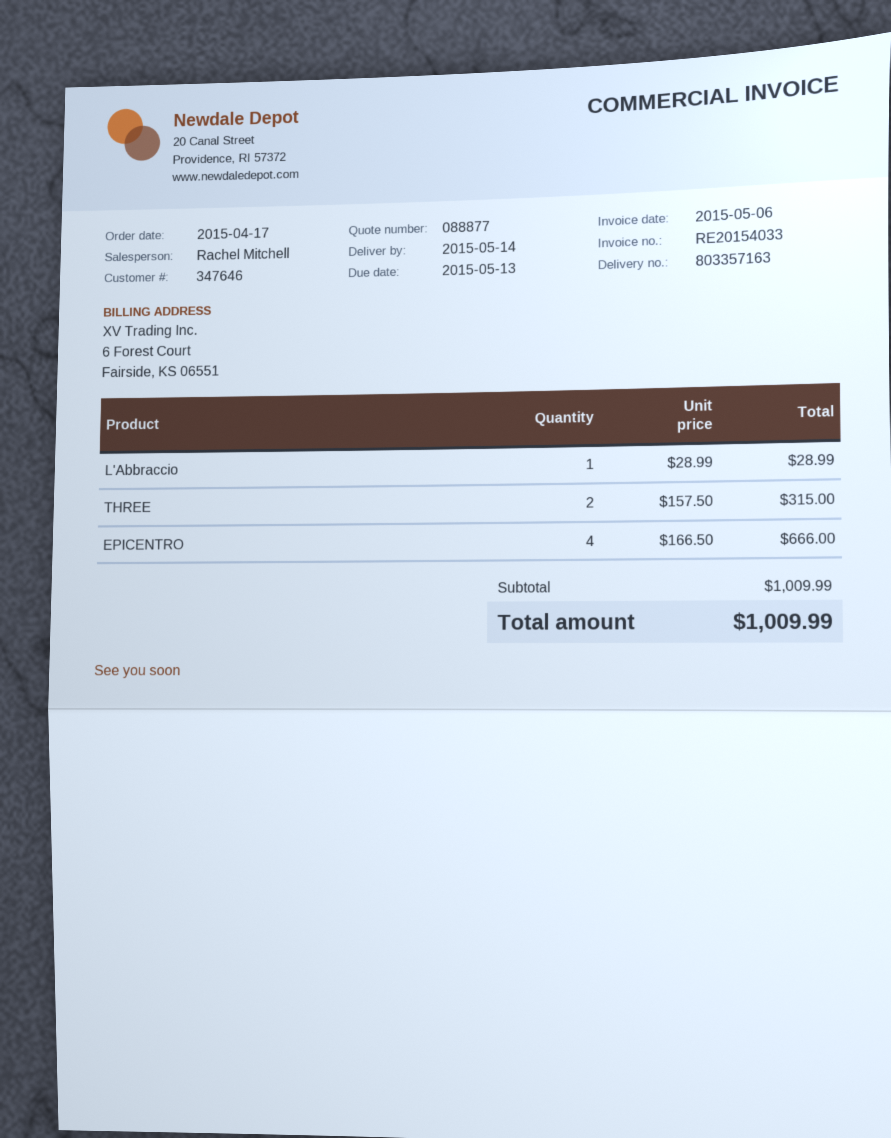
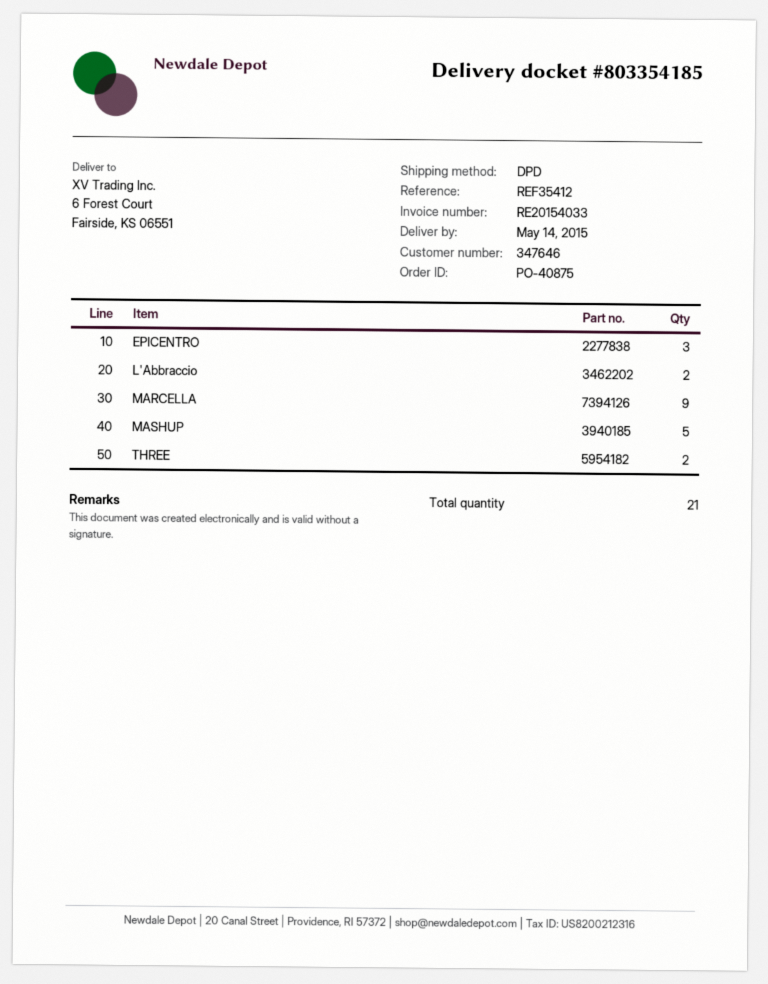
delivery note number: 803357163 -> 803354185
L'Abbraccio: 1 -> 2
EPICENTRO: 4 -> 3
MARCELLA: none -> 9
MASHUP: none -> 5

